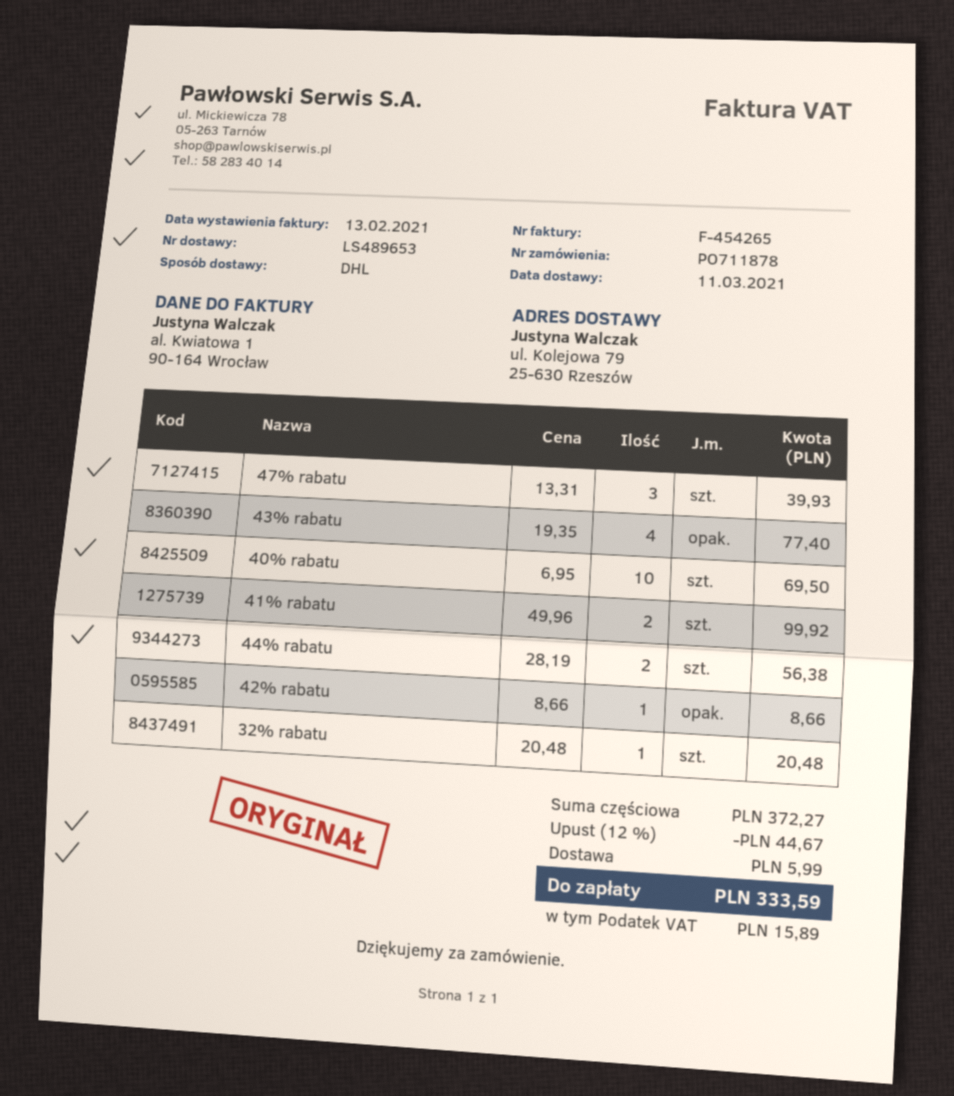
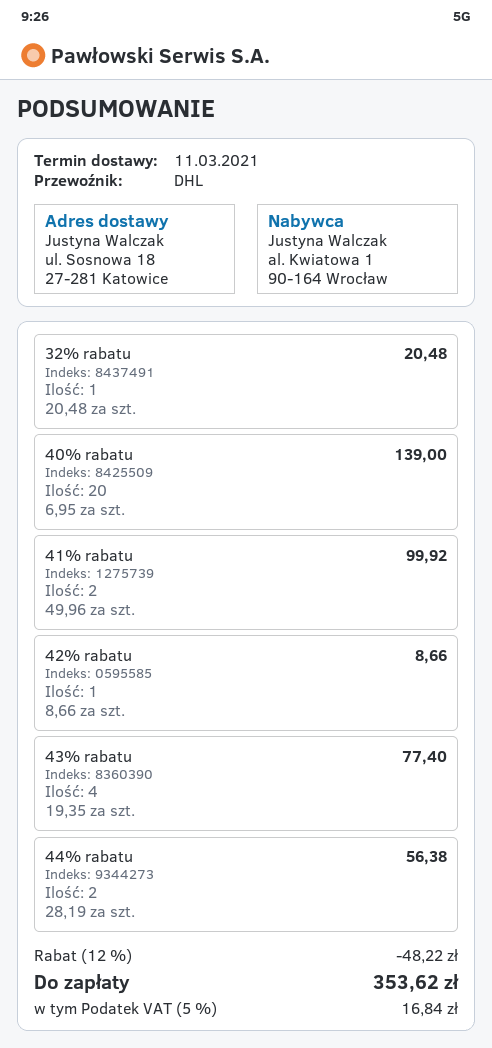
ship to: ul. Kolejowa 79, 25-630 Rzeszów -> ul. Sosnowa 18, 27-281 Katowice
47% rabatu: 3 x 13.31 = 39.93 -> none
40% rabatu: 10 x 6.95 = 69.50 -> 20 x 6.95 = 139.00
discount: 12% = 44.67 -> 12% = 48.22
shipping: 5.99 -> none
tax: 15.89 -> 16.84
total: 333.59 -> 353.62

